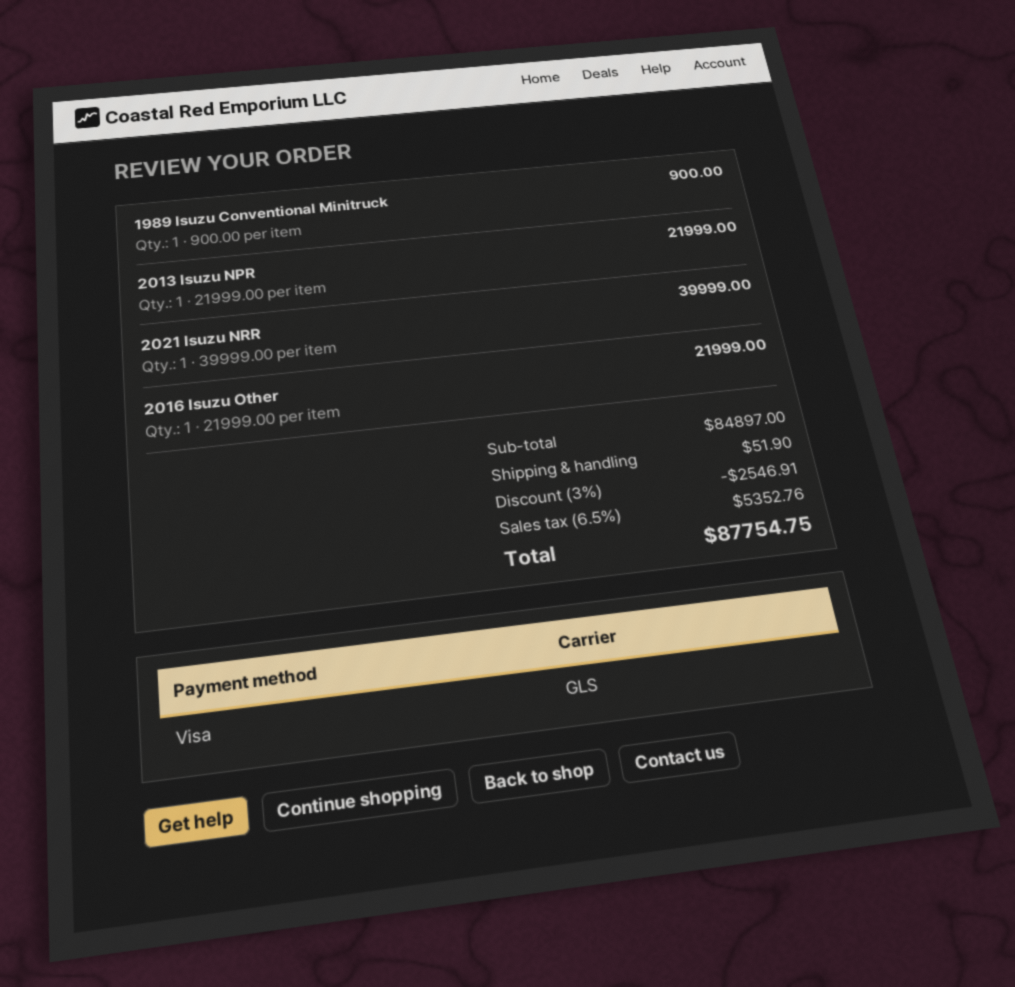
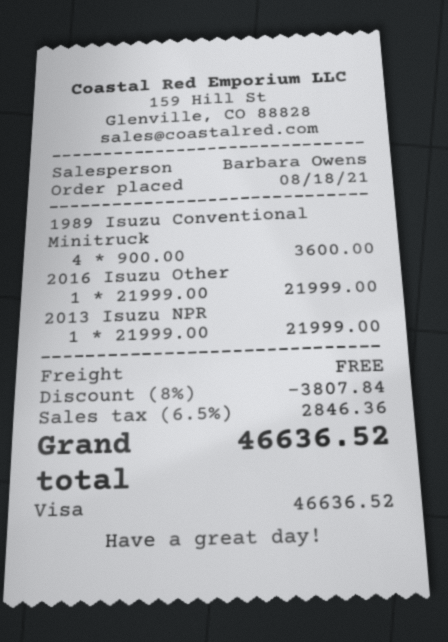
1989 Isuzu Conventional Minitruck: 1 x 900.00 = 900.00 -> 4 x 900.00 = 3600.00
2021 Isuzu NRR: 1 x 39999.00 = 39999.00 -> none
discount: 3% = 2546.91 -> 8% = 3807.84
shipping: 51.90 -> 0.00
tax: 6.5% = 5352.76 -> 6.5% = 2846.36
total: 87754.75 -> 46636.52

